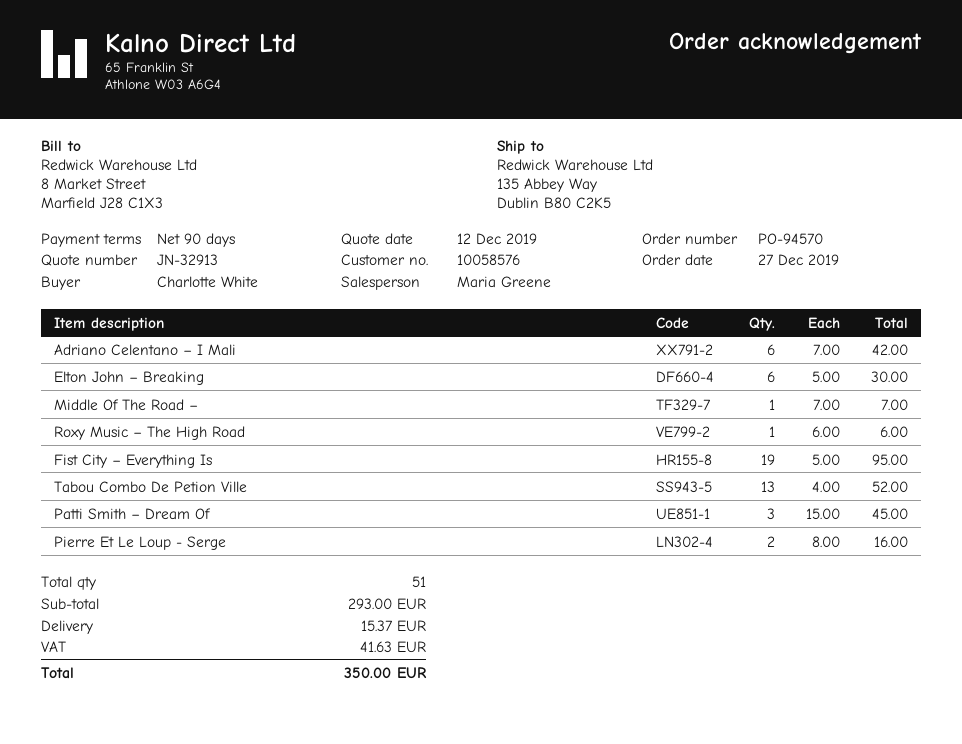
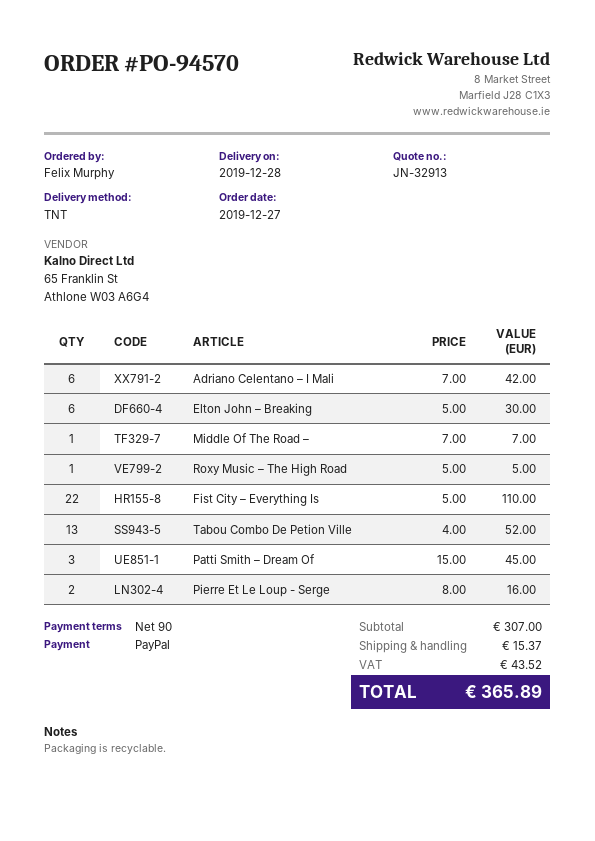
ordered by: Charlotte White -> Felix Murphy
Roxy Music – The High Road: 1 x 6.00 = 6.00 -> 1 x 5.00 = 5.00
Fist City – Everything Is: 19 x 5.00 = 95.00 -> 22 x 5.00 = 110.00
subtotal: 293.00 -> 307.00
tax: 41.63 -> 43.52
total: 350.00 -> 365.89

